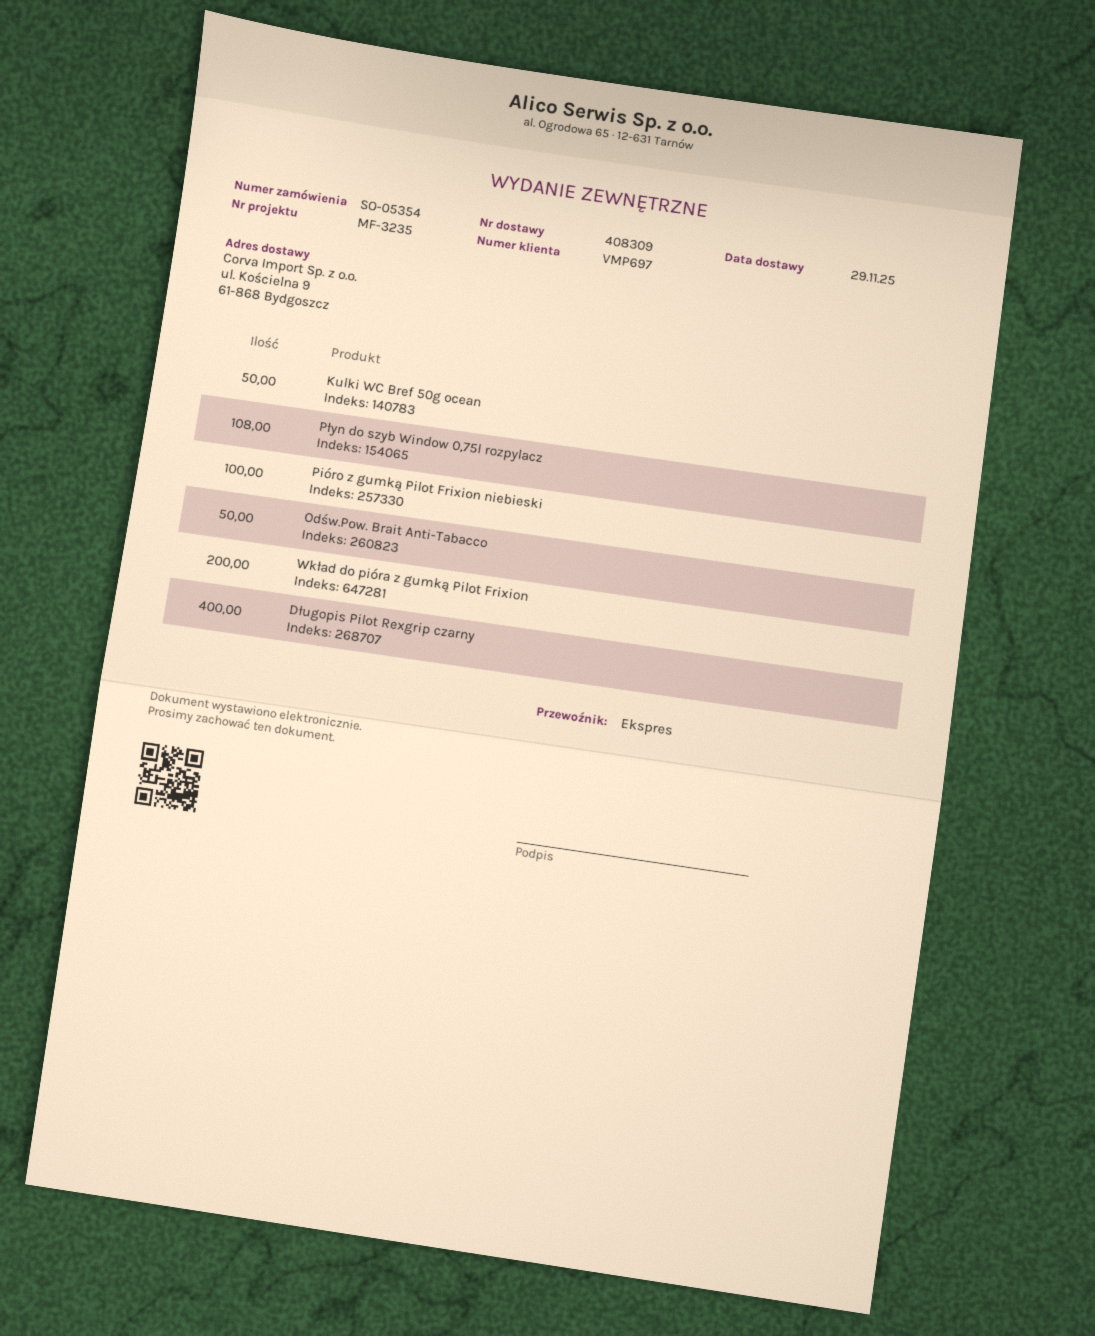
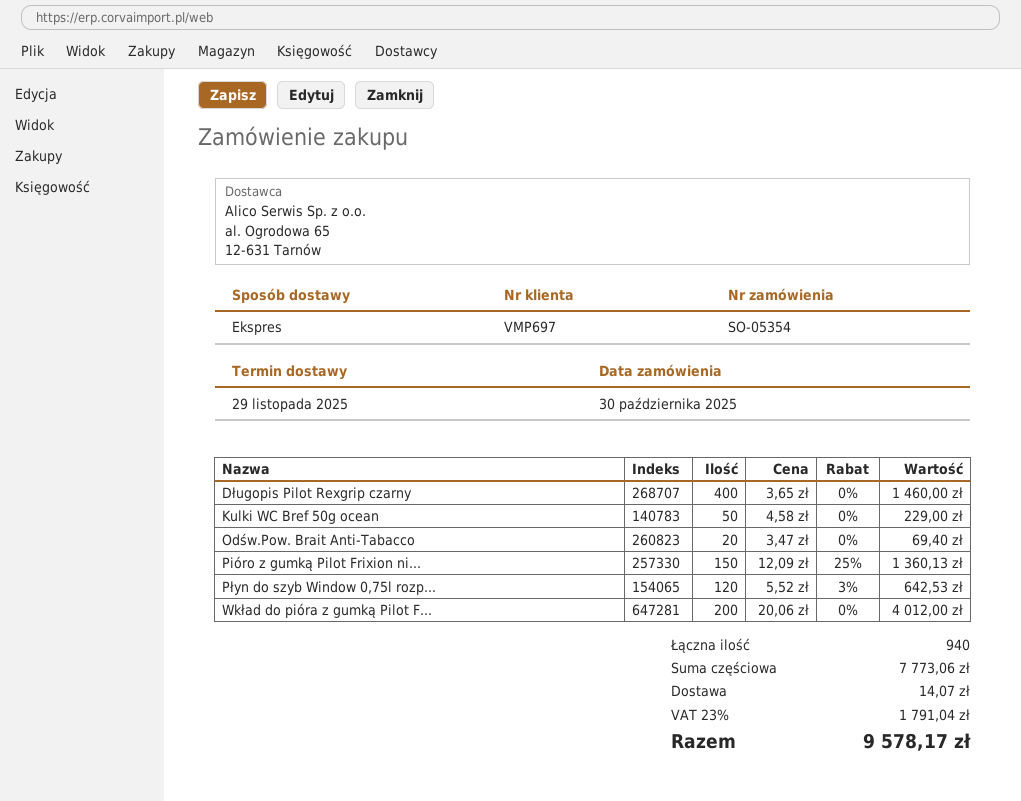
Płyn do szyb Window 0,75l rozpylacz: 108 -> 120
Pióro z gumką Pilot Frixion niebieski: 100 -> 150
Odśw.Pow. Brait Anti-Tabacco: 50 -> 20

